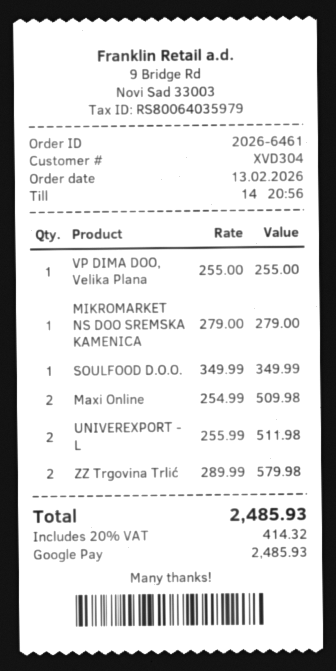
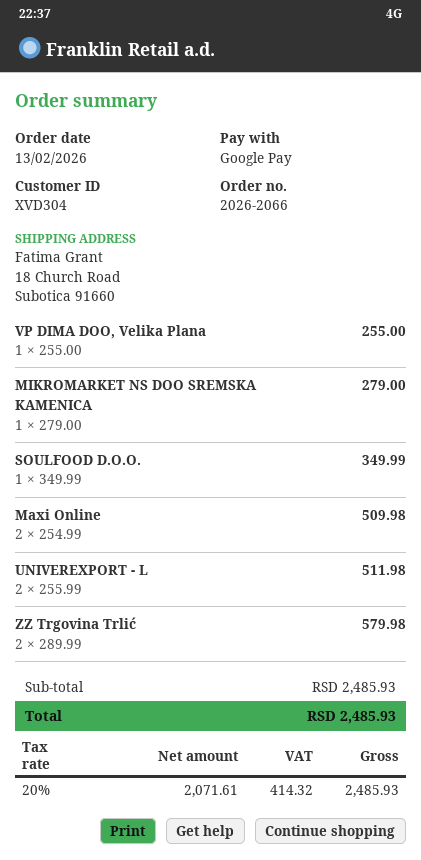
order number: 2026-6461 -> 2026-2066

